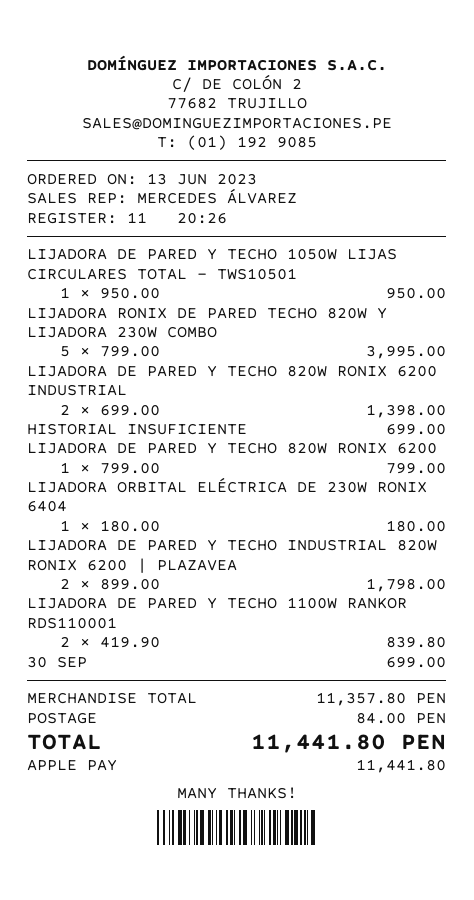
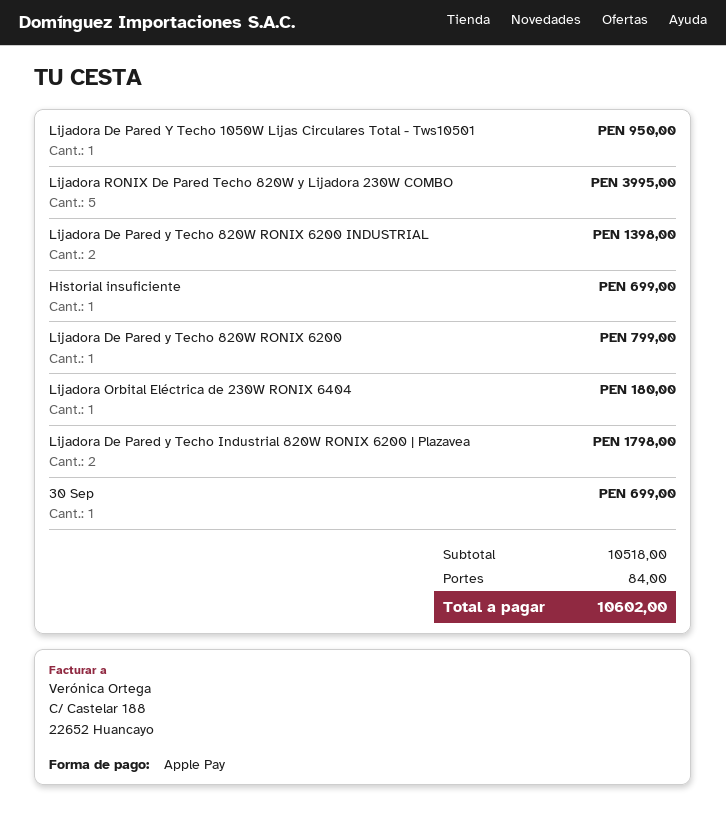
LIJADORA DE PARED Y TECHO 1100W RANKOR RDS110001: 2 for 839.80 -> none
subtotal: 11357.80 -> 10518.00
total: 11441.80 -> 10602.00

